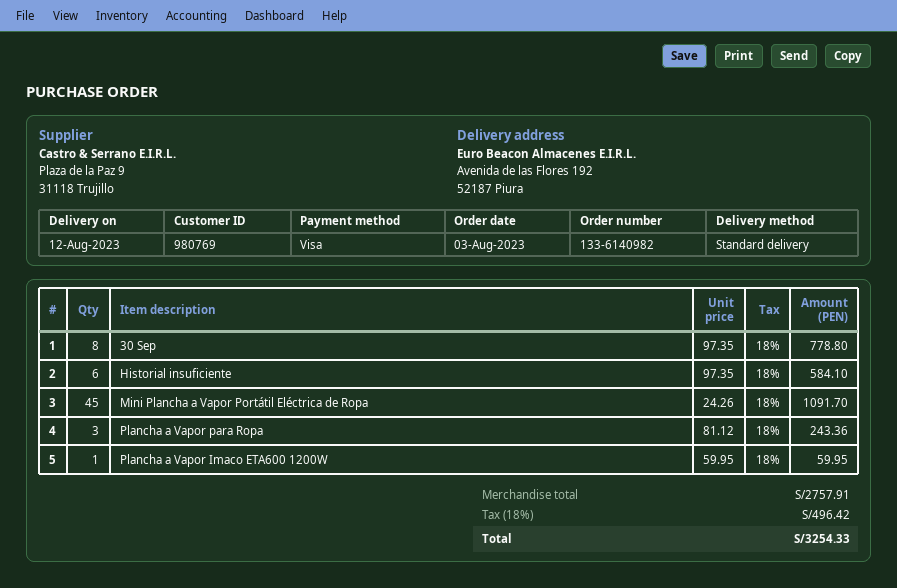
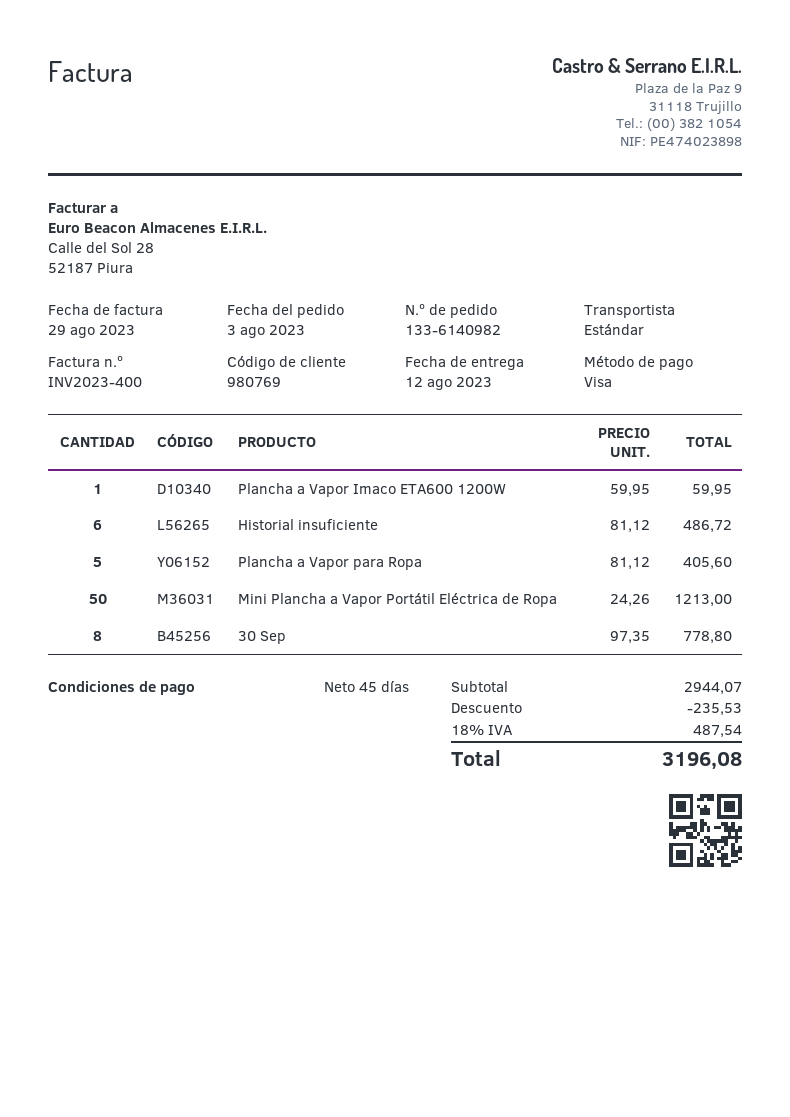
Historial insuficiente: 6 x 97.35 = 584.10 -> 6 x 81.12 = 486.72
Mini Plancha a Vapor Portátil Eléctrica de Ropa: 45 x 24.26 = 1091.70 -> 50 x 24.26 = 1213.00
Plancha a Vapor para Ropa: 3 x 81.12 = 243.36 -> 5 x 81.12 = 405.60
subtotal: 2757.91 -> 2944.07
discount: none -> 235.53
tax: 18% = 496.42 -> 18% = 487.54
total: 3254.33 -> 3196.08

